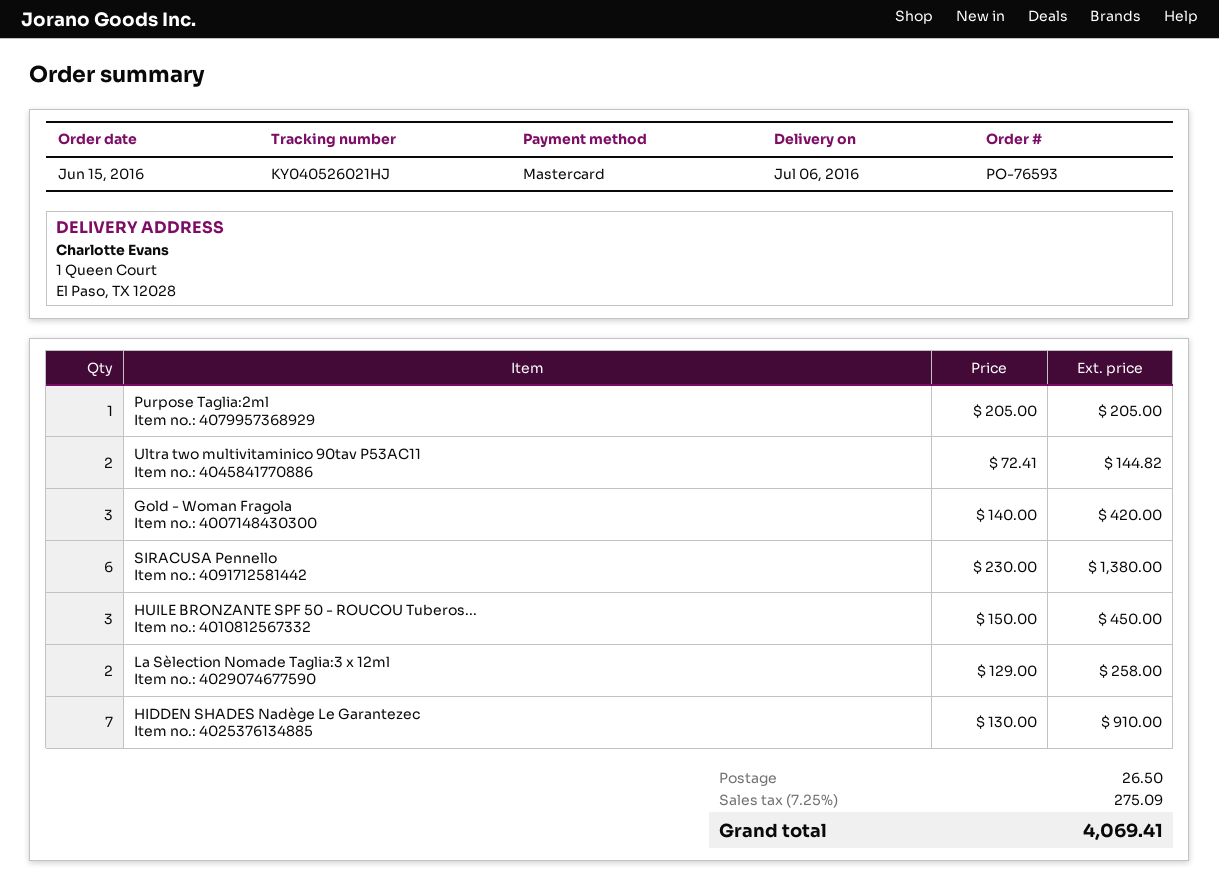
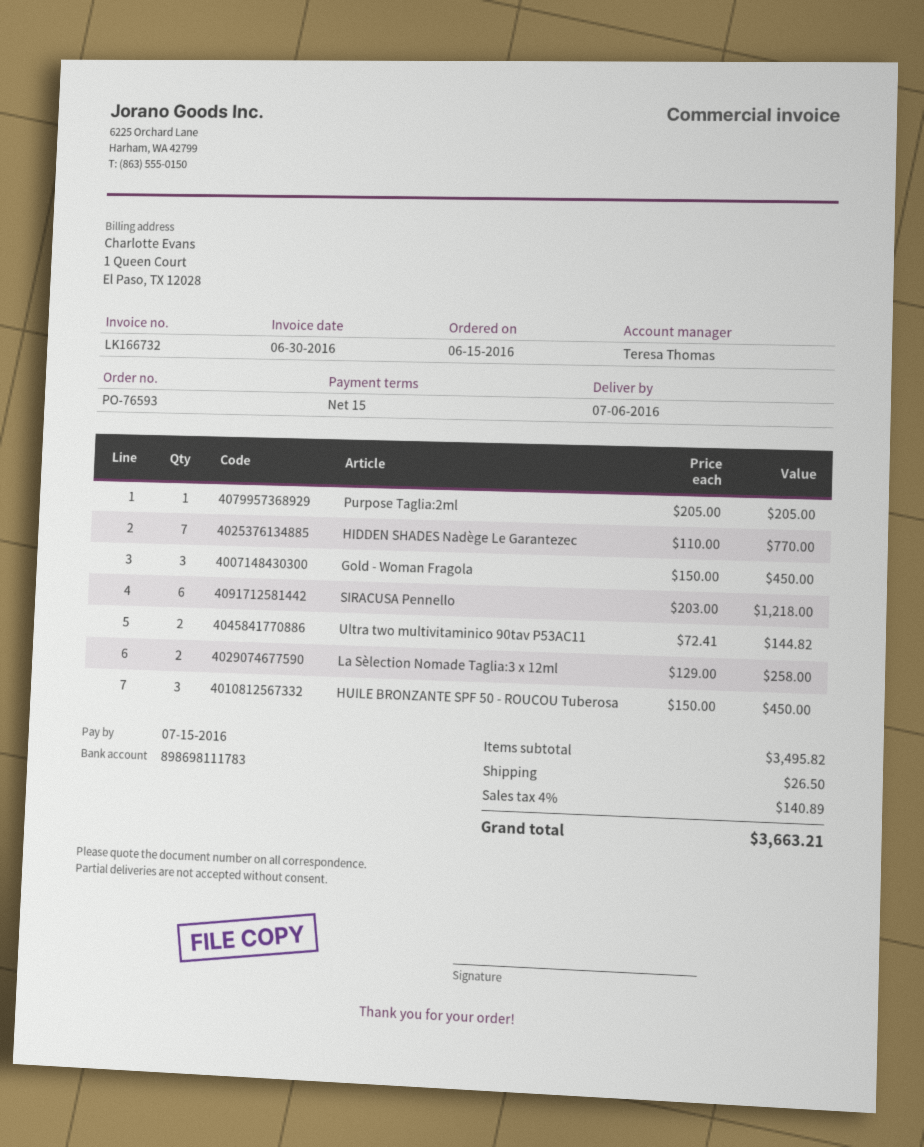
Gold - Woman Fragola: 3 x 140.00 = 420.00 -> 3 x 150.00 = 450.00
SIRACUSA Pennello: 6 x 230.00 = 1380.00 -> 6 x 203.00 = 1218.00
HIDDEN SHADES Nadège Le Garantezec: 7 x 130.00 = 910.00 -> 7 x 110.00 = 770.00
tax: 7.25% = 275.09 -> 4% = 140.89
total: 4069.41 -> 3663.21

